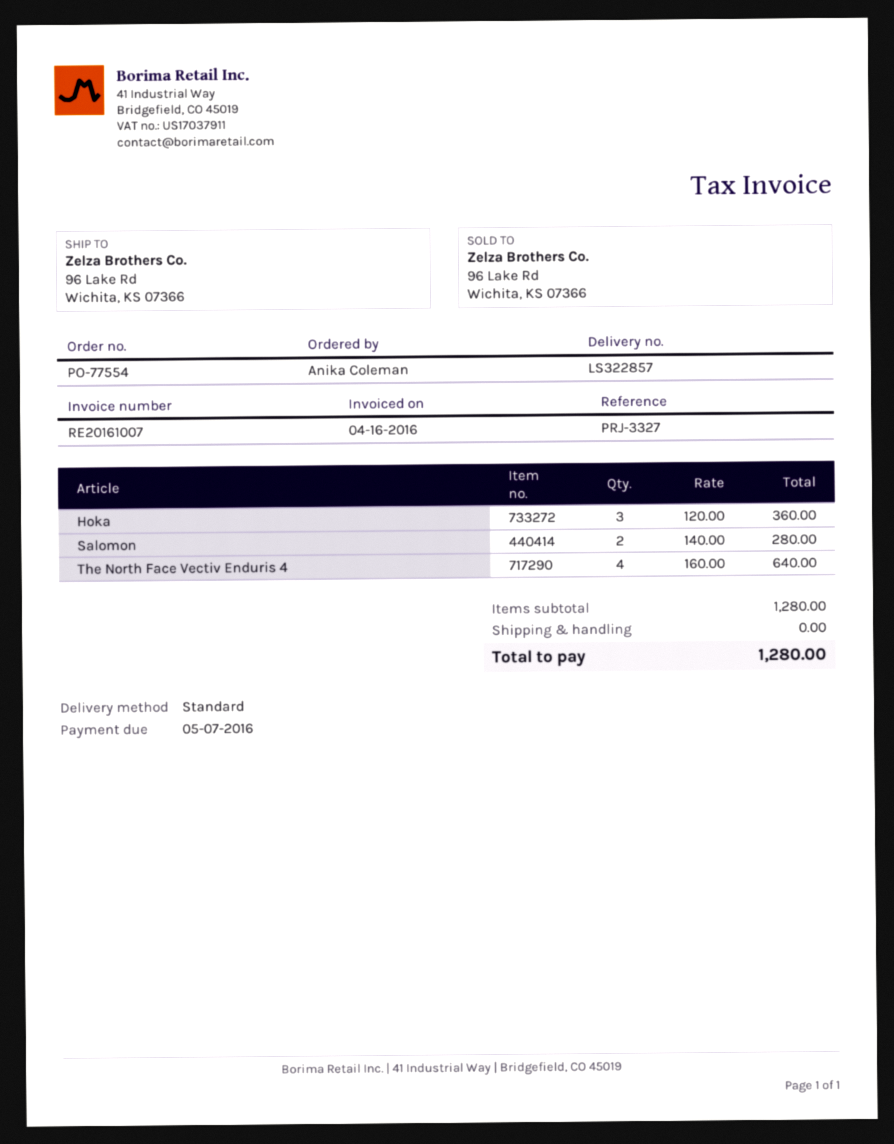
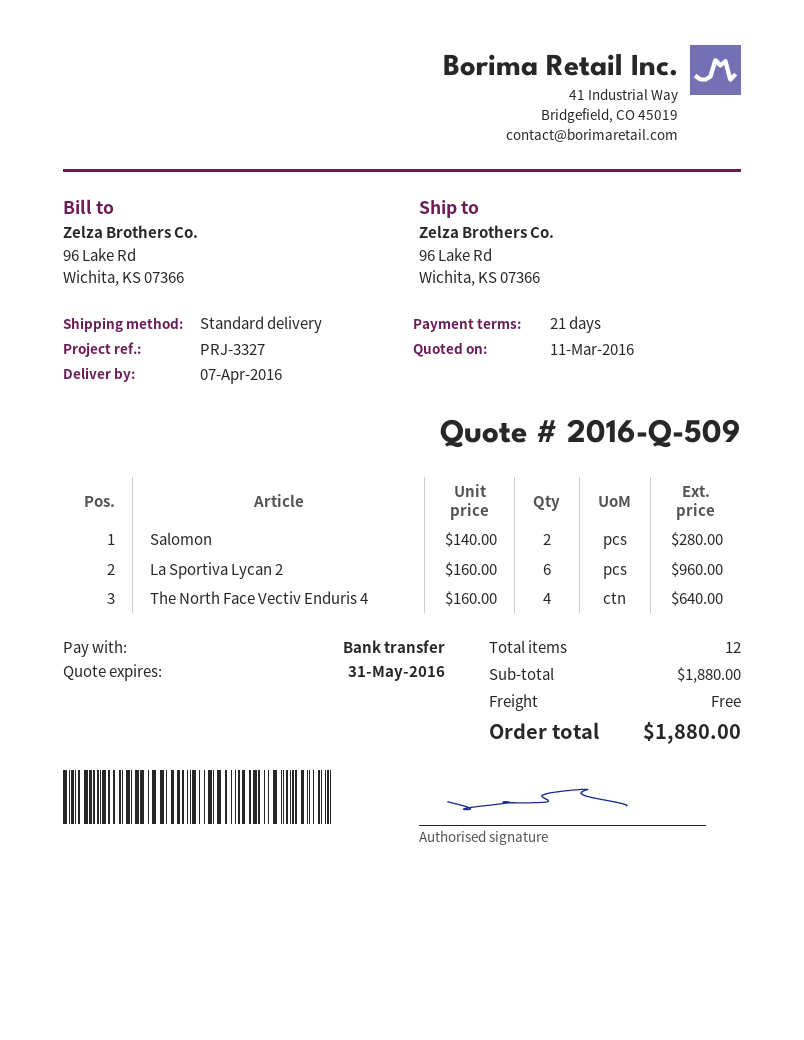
Hoka: 3 x 120.00 = 360.00 -> none
La Sportiva Lycan 2: none -> 6 x 160.00 = 960.00
subtotal: 1280.00 -> 1880.00
total: 1280.00 -> 1880.00

